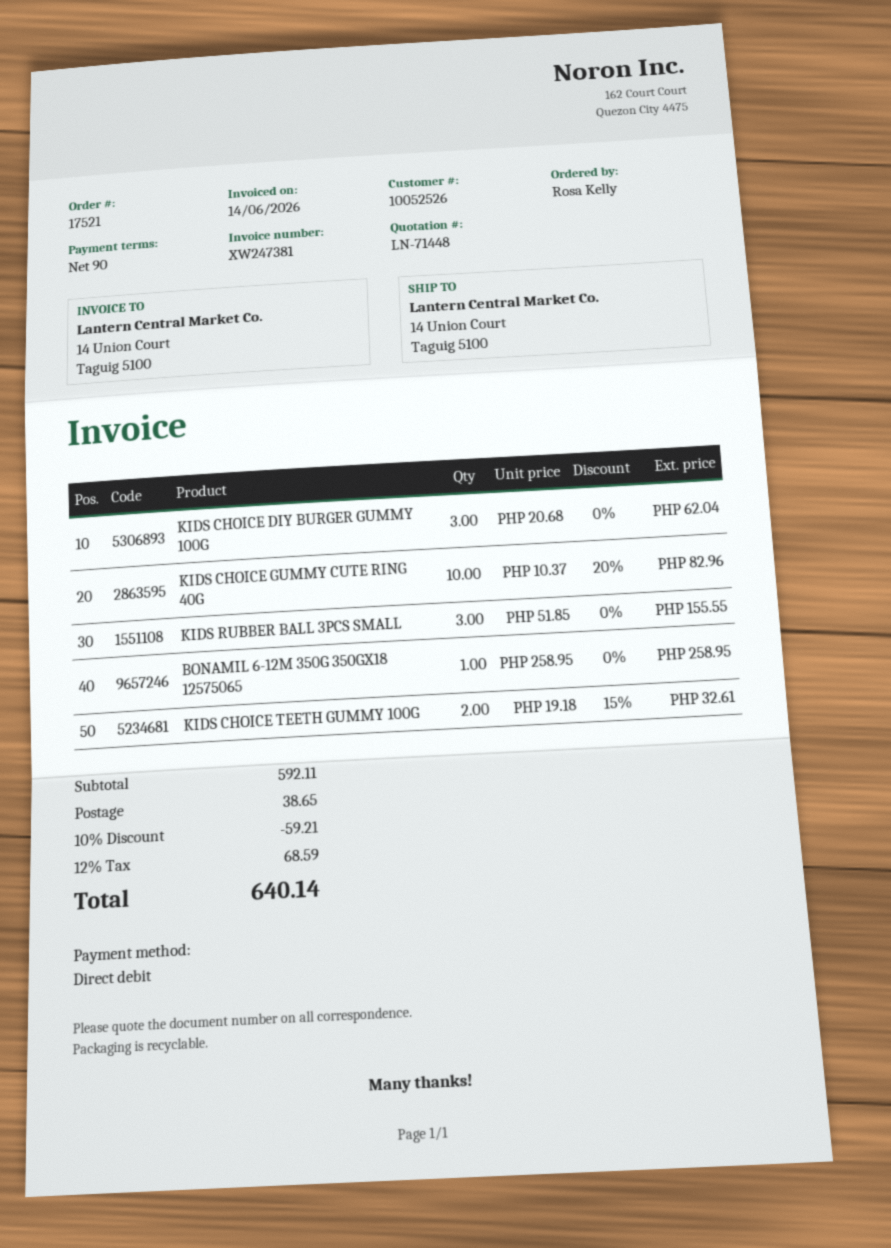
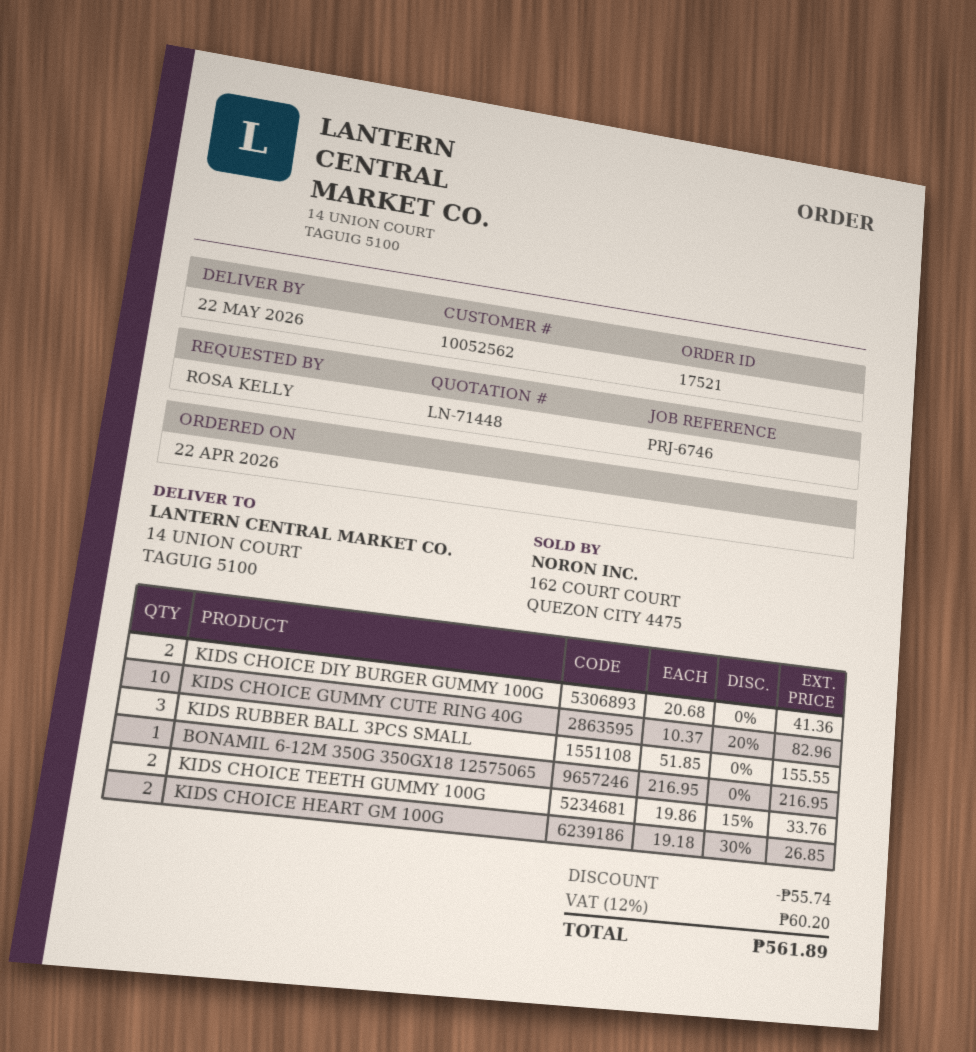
customer number: 10052526 -> 10052562
KIDS CHOICE DIY BURGER GUMMY 100G: 3 x 20.68 = 62.04 -> 2 x 20.68 = 41.36
BONAMIL 6-12M 350G 350GX18 12575065: 1 x 258.95 = 258.95 -> 1 x 216.95 = 216.95
KIDS CHOICE TEETH GUMMY 100G: 2 x 19.18 - 15% = 32.61 -> 2 x 19.86 - 15% = 33.76
KIDS CHOICE HEART GM 100G: none -> 2 x 19.18 - 30% = 26.85
discount: 59.21 -> 55.74
shipping: 38.65 -> none
tax: 12% = 68.59 -> 12% = 60.20
total: 640.14 -> 561.89

